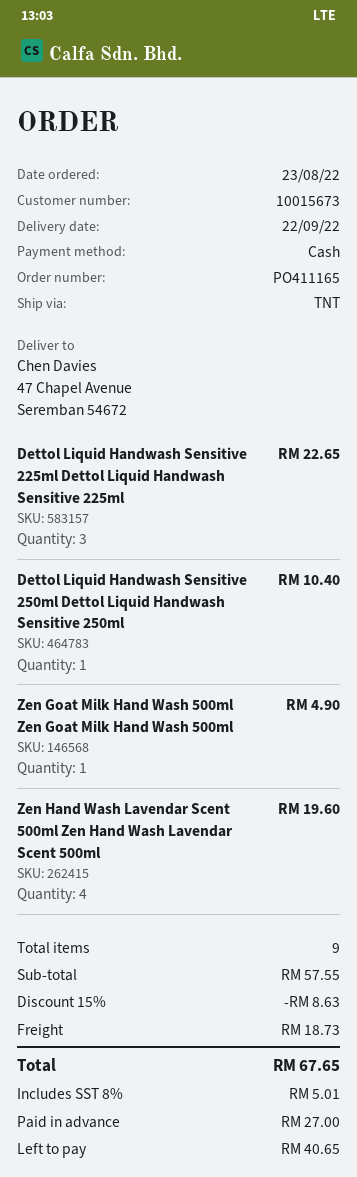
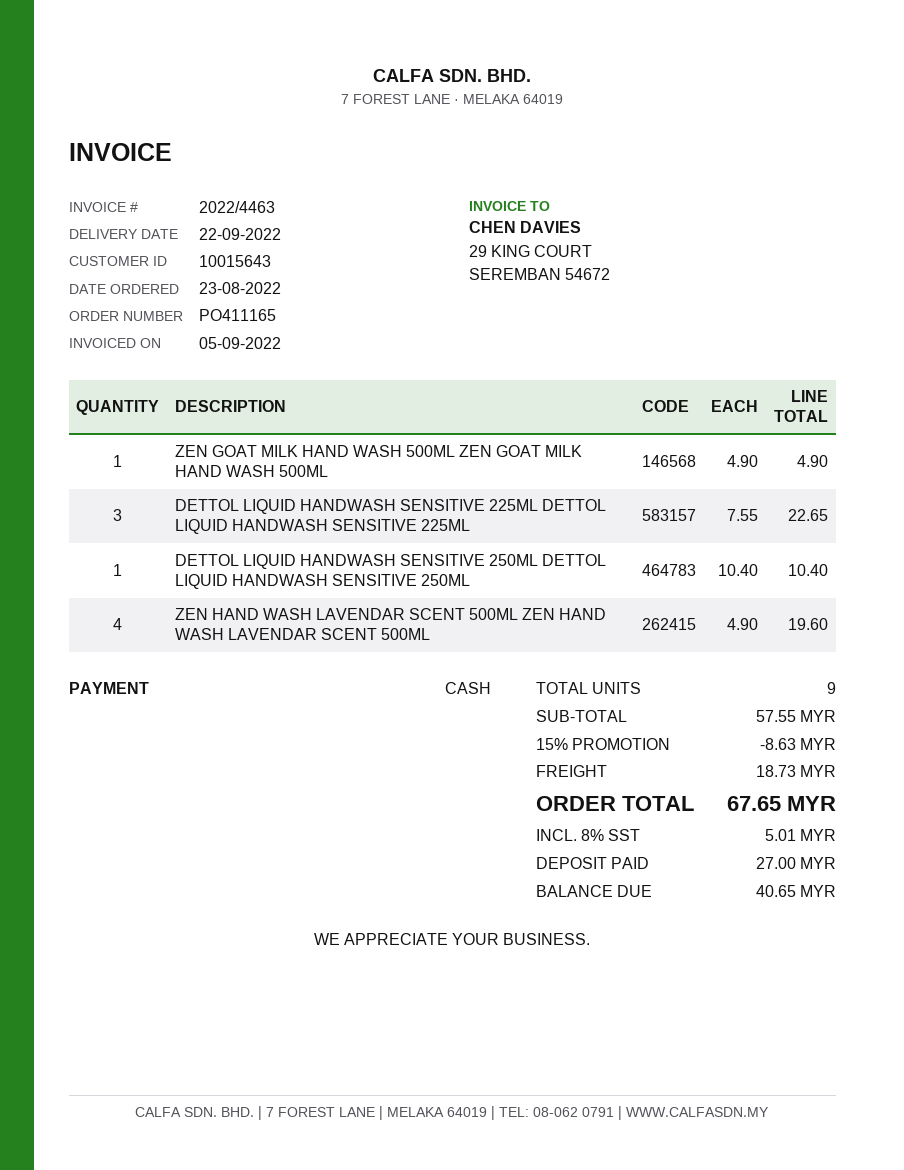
customer number: 10015673 -> 10015643

